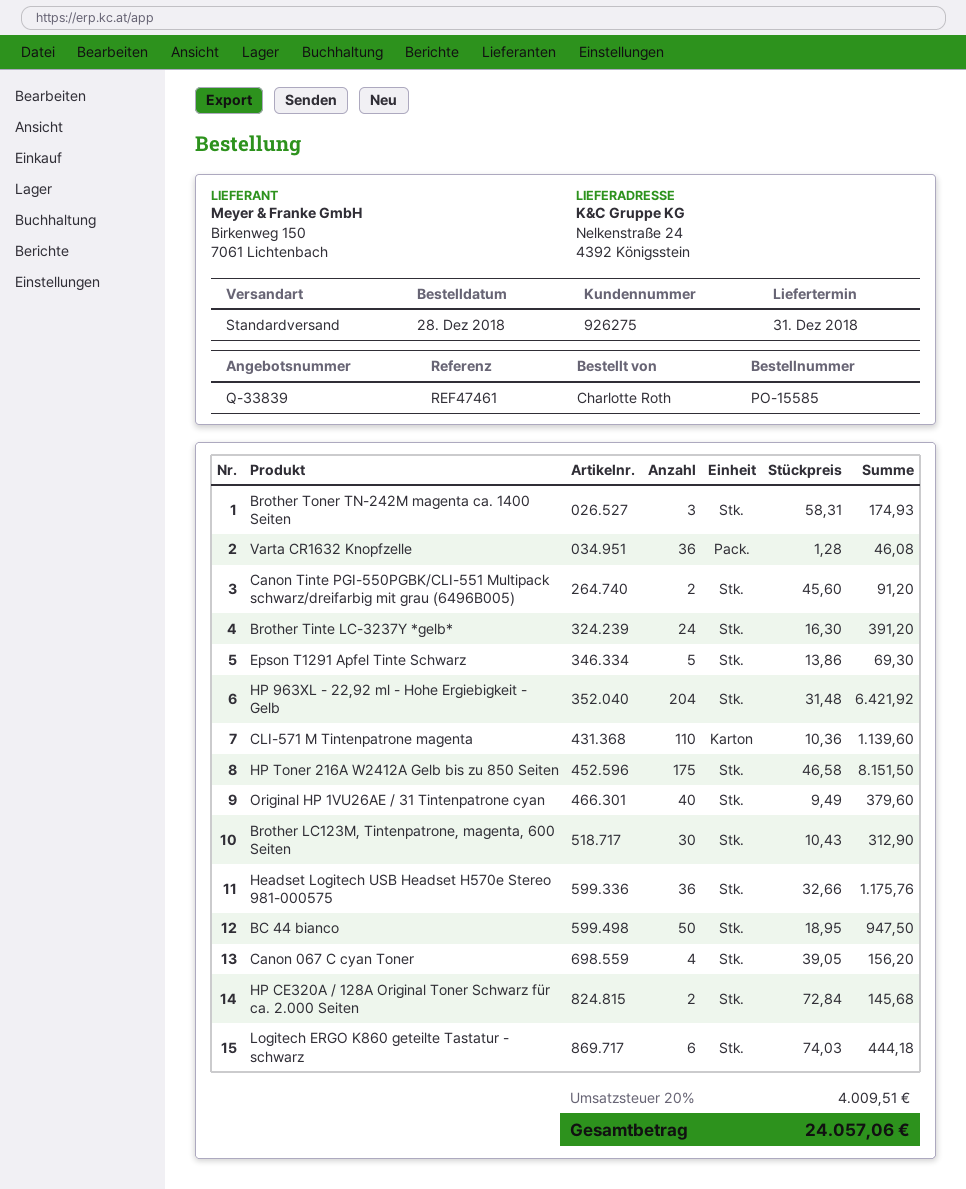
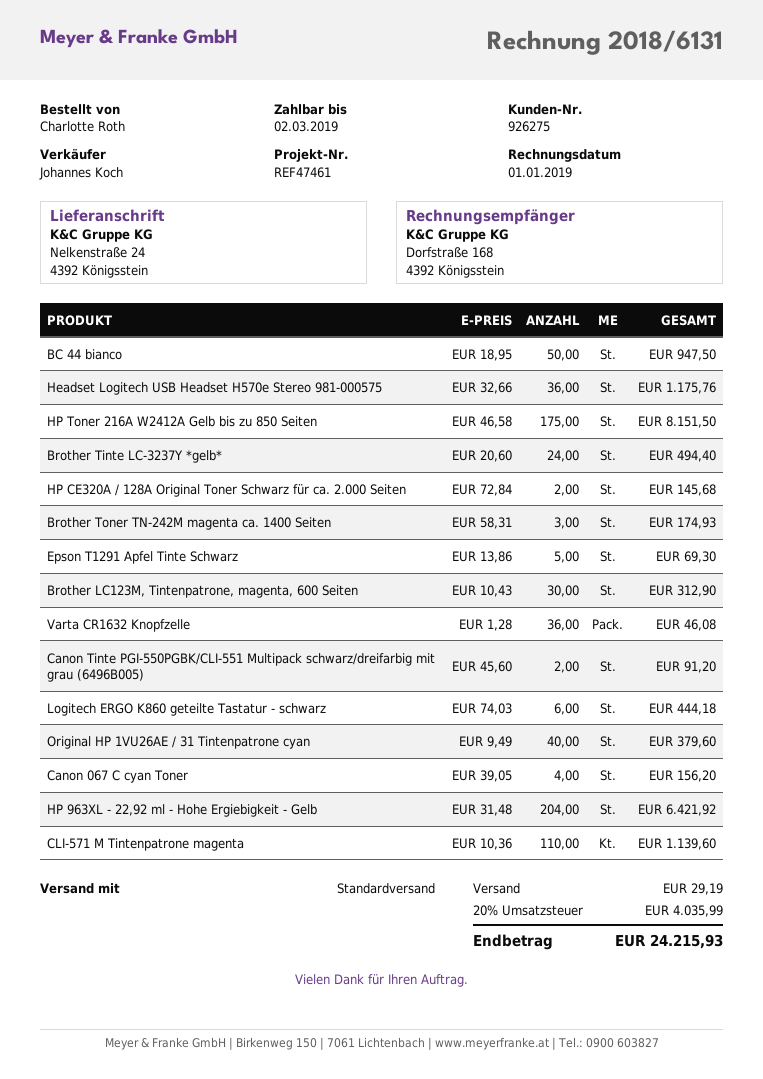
Brother Tinte LC-3237Y *gelb*: 24 x 16.30 = 391.20 -> 24 x 20.60 = 494.40
shipping: none -> 29.19
tax: 20% = 4009.51 -> 20% = 4035.99
total: 24057.06 -> 24215.93

